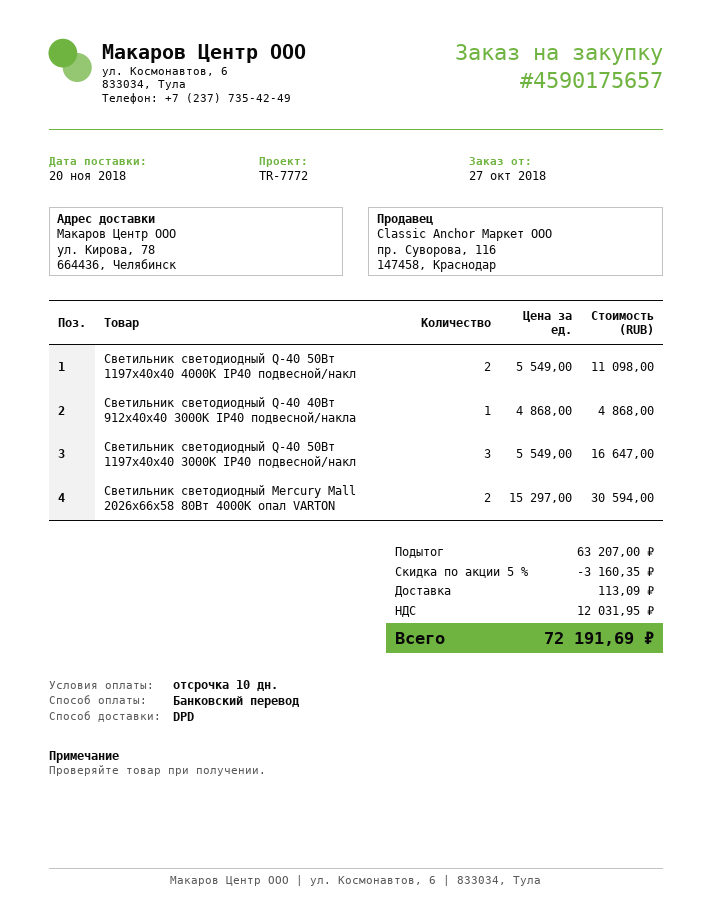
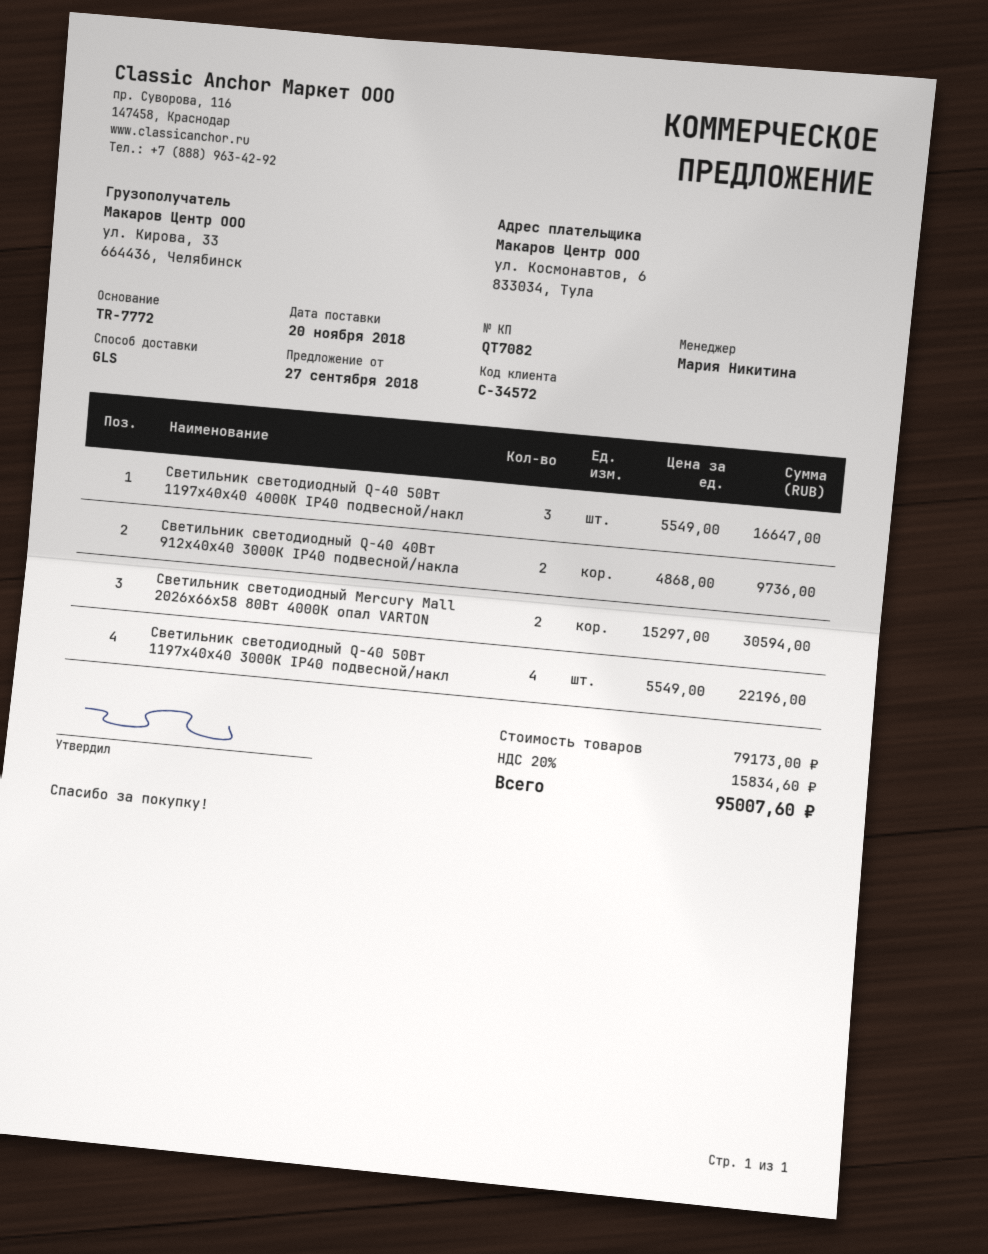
shipping method: DPD -> GLS
ship to: ул. Кирова, 78, 664436, Челябинск -> ул. Кирова, 33, 664436, Челябинск
Светильник светодиодный Q-40 50Вт 1197х40х40 4000К IP40 подвесной/накл: 2 x 5549.00 = 11098.00 -> 3 x 5549.00 = 16647.00
Светильник светодиодный Q-40 40Вт 912х40х40 3000К IP40 подвесной/накла: 1 x 4868.00 = 4868.00 -> 2 x 4868.00 = 9736.00
Светильник светодиодный Q-40 50Вт 1197х40х40 3000К IP40 подвесной/накл: 3 x 5549.00 = 16647.00 -> 4 x 5549.00 = 22196.00
subtotal: 63207.00 -> 79173.00
discount: 5% = 3160.35 -> none
shipping: 113.09 -> none
tax: 12031.95 -> 15834.60
total: 72191.69 -> 95007.60

